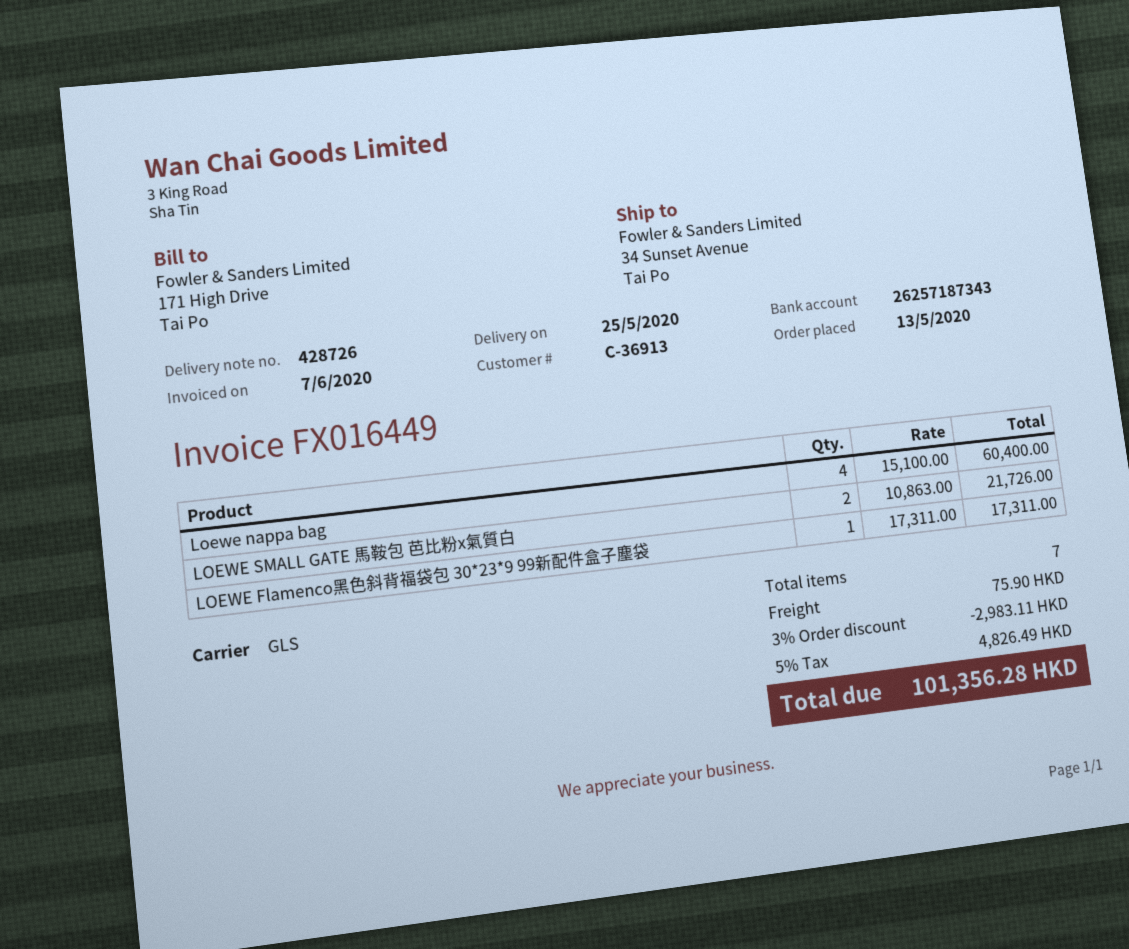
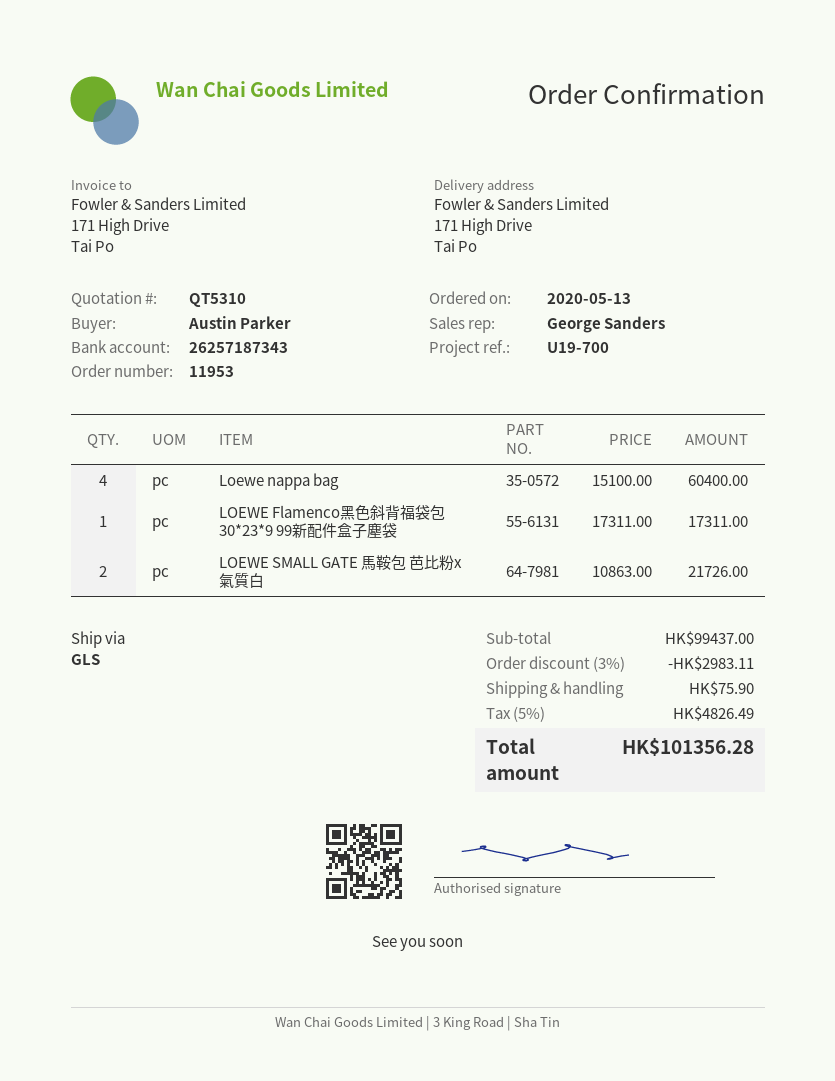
ship to: 34 Sunset Avenue, Tai Po -> 171 High Drive, Tai Po

